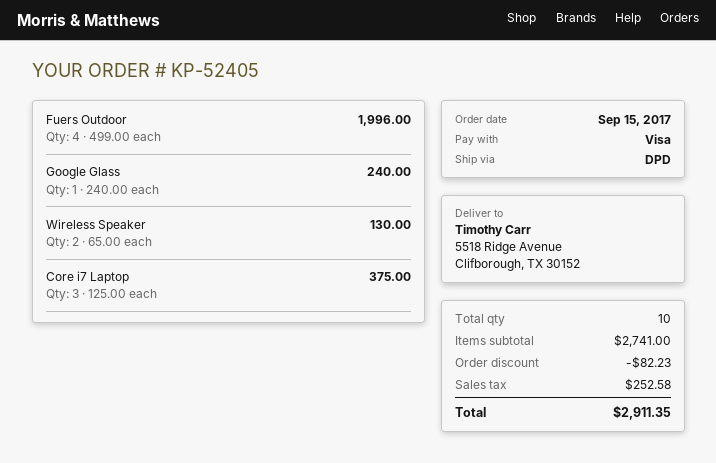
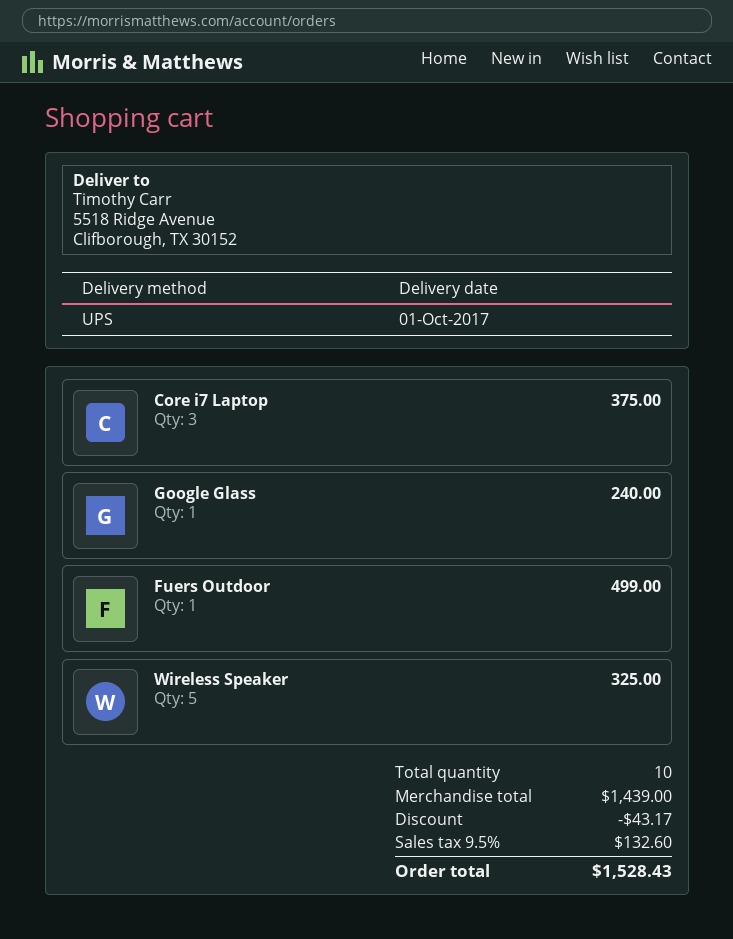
shipping method: DPD -> UPS
Fuers Outdoor: 4 for 1996.00 -> 1 for 499.00
Wireless Speaker: 2 for 130.00 -> 5 for 325.00
subtotal: 2741.00 -> 1439.00
discount: 82.23 -> 43.17
tax: 252.58 -> 132.60
total: 2911.35 -> 1528.43

